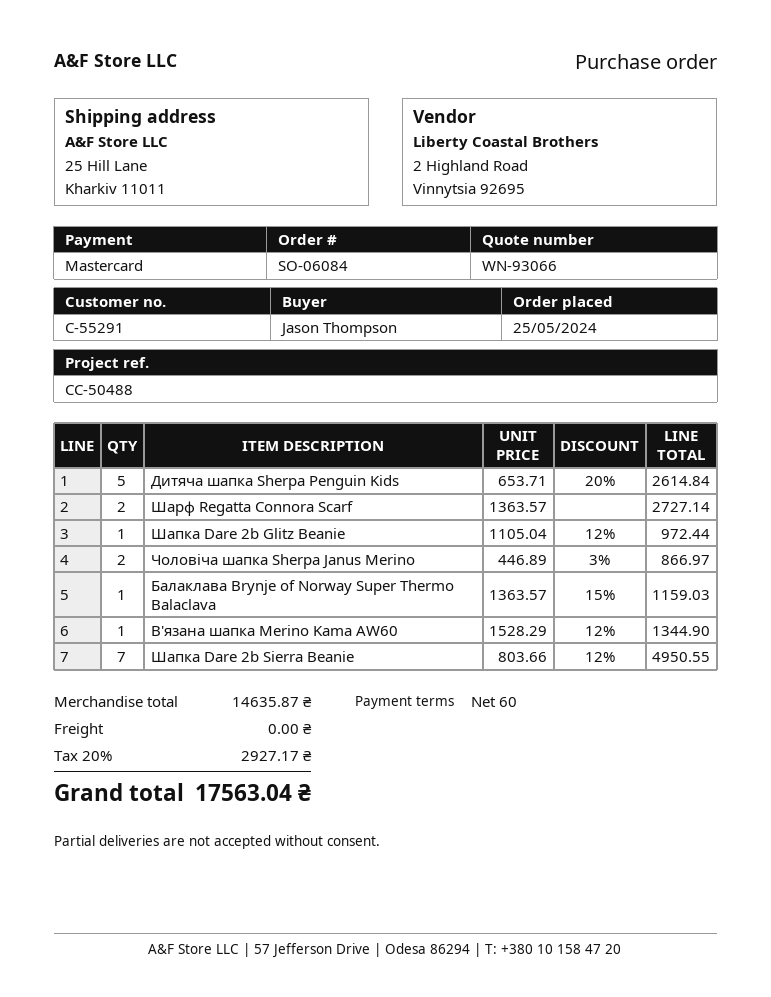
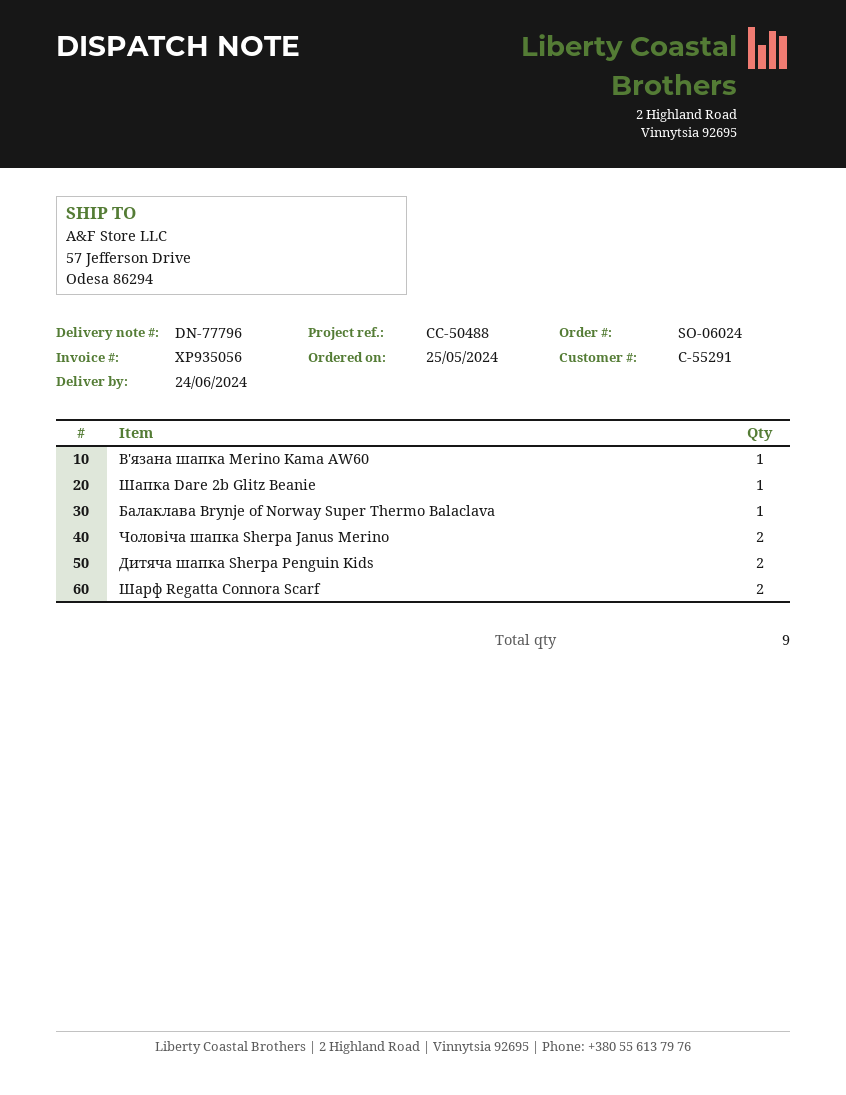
order number: SO-06084 -> SO-06024
ship to: 25 Hill Lane, Kharkiv 11011 -> 57 Jefferson Drive, Odesa 86294
Дитяча шапка Sherpa Penguin Kids: 5 -> 2
Шапка Dare 2b Sierra Beanie: 7 -> none

